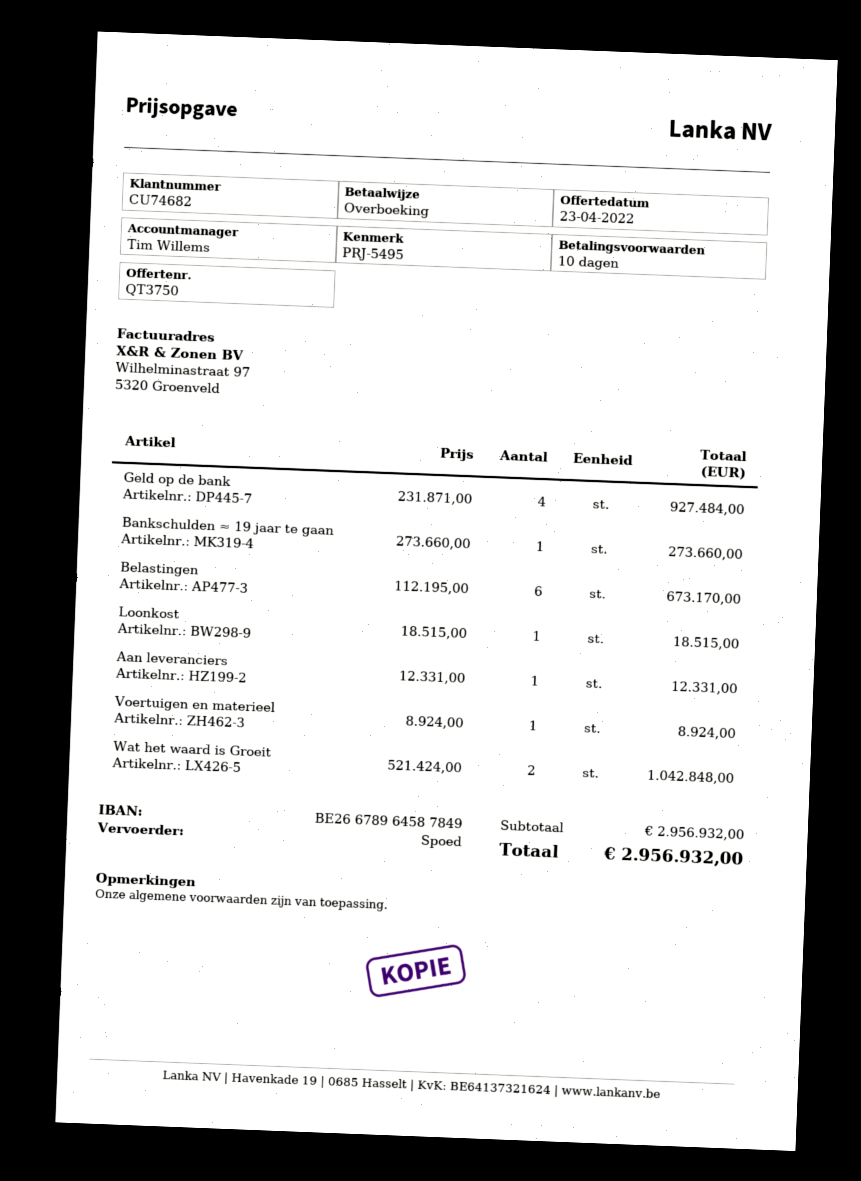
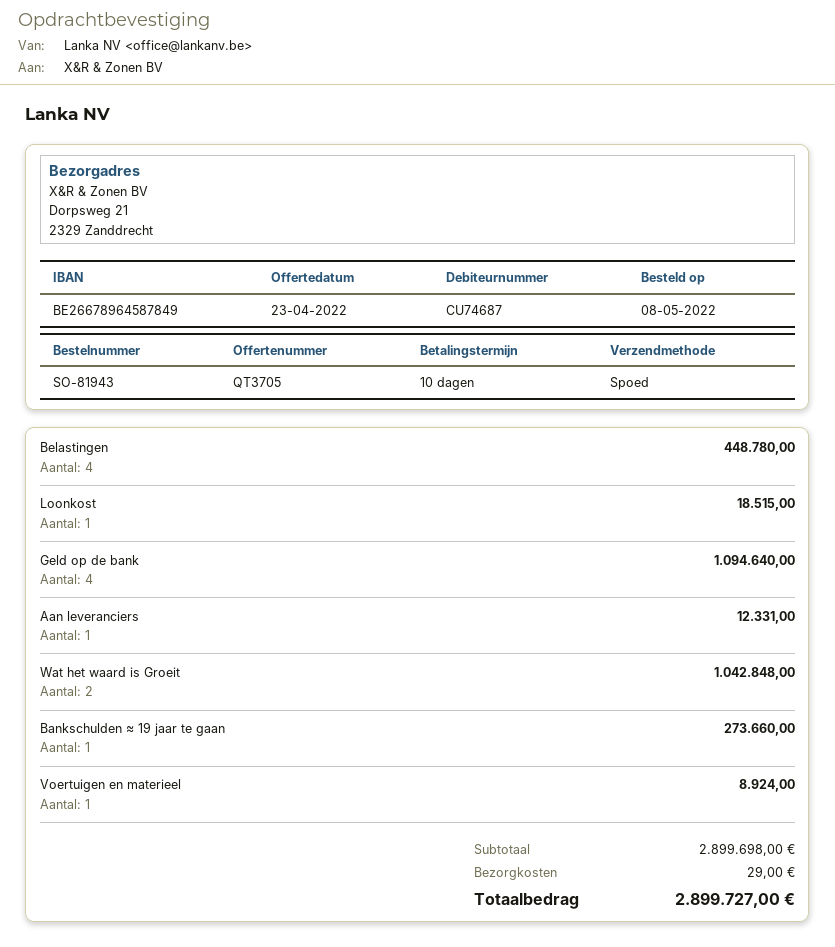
quote number: QT3750 -> QT3705
customer number: CU74682 -> CU74687
Geld op de bank: 4 for 927484.00 -> 4 for 1094640.00
Belastingen: 6 for 673170.00 -> 4 for 448780.00
subtotal: 2956932.00 -> 2899698.00
shipping: none -> 29.00
total: 2956932.00 -> 2899727.00

